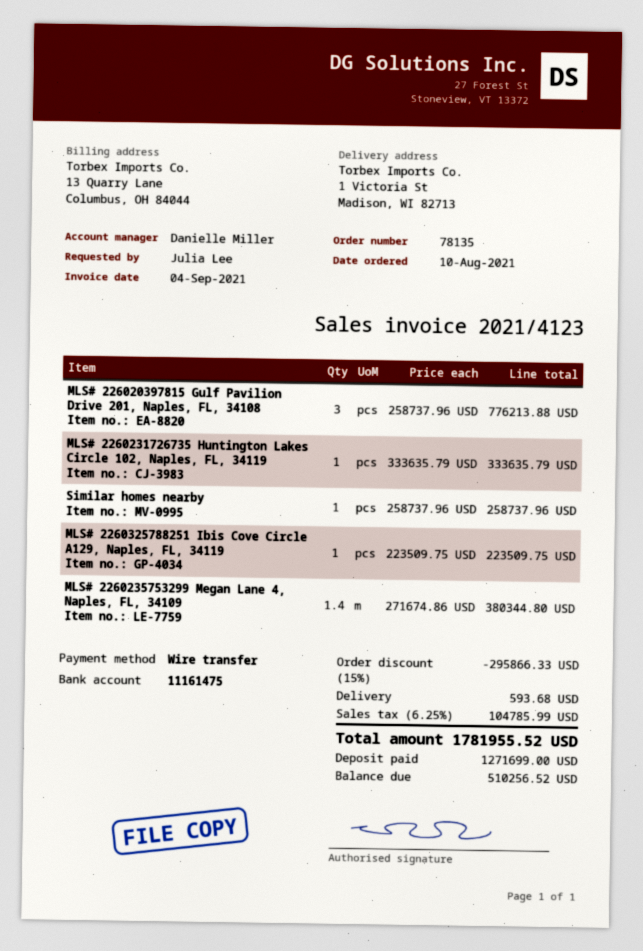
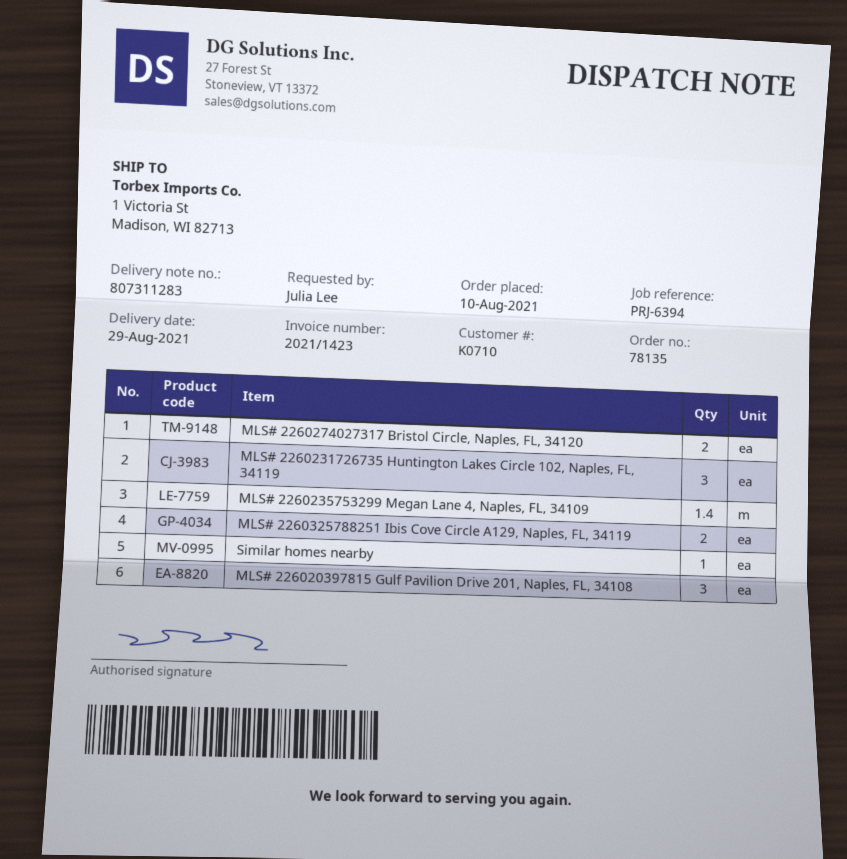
invoice number: 2021/4123 -> 2021/1423
MLS# 2260231726735 Huntington Lakes Circle 102, Naples, FL, 34119: 1 -> 3
MLS# 2260325788251 Ibis Cove Circle A129, Naples, FL, 34119: 1 -> 2
MLS# 2260274027317 Bristol Circle, Naples, FL, 34120: none -> 2

